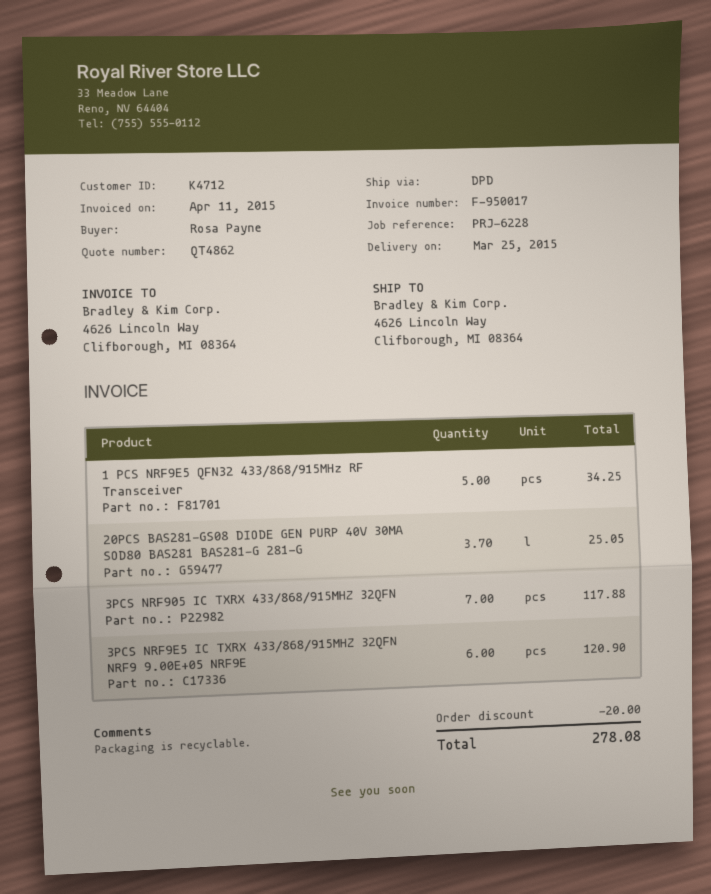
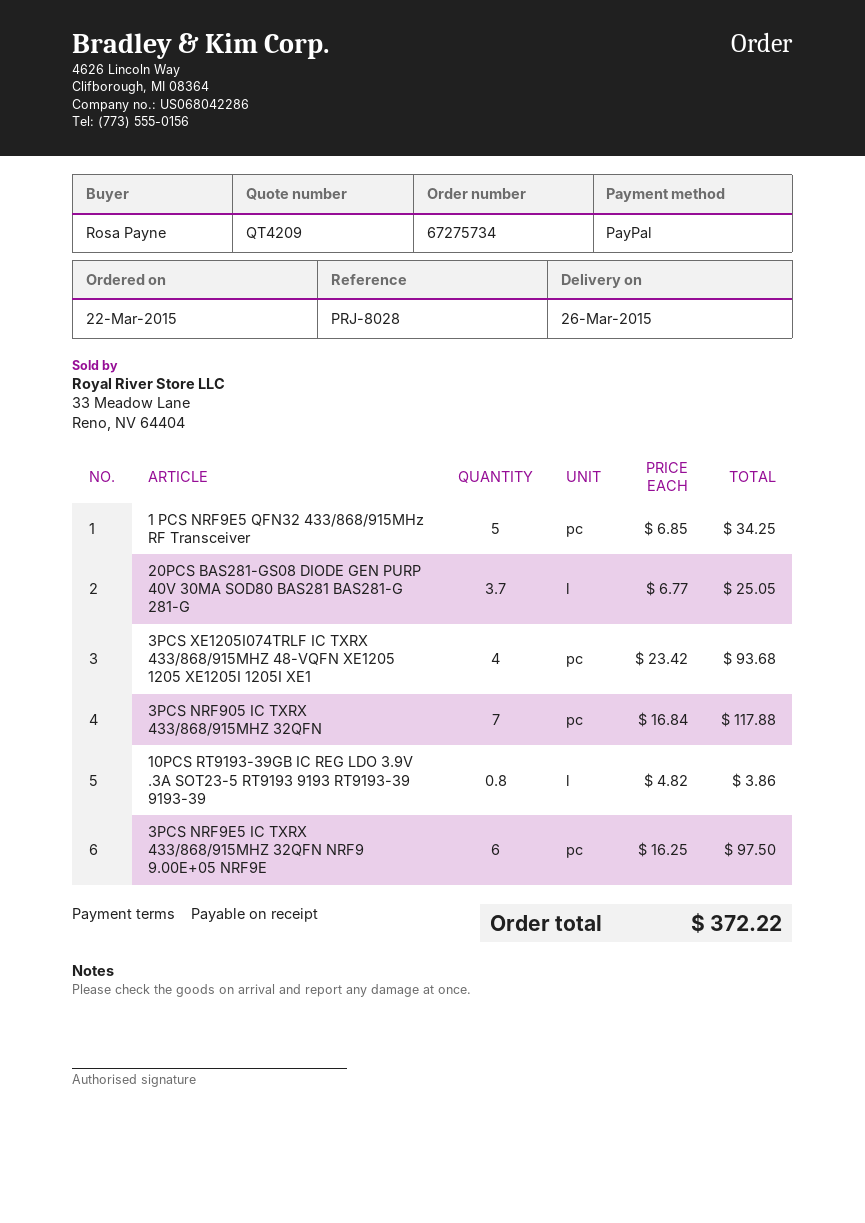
quote number: QT4862 -> QT4209
delivery date: 2015-03-25 -> 2015-03-26
reference: PRJ-6228 -> PRJ-8028
3PCS NRF9E5 IC TXRX 433/868/915MHZ 32QFN NRF9 9.00E+05 NRF9E: 6 for 120.90 -> 6 for 97.50
3PCS XE1205I074TRLF IC TXRX 433/868/915MHZ 48-VQFN XE1205 1205 XE1205I 1205I XE1: none -> 4 for 93.68
10PCS RT9193-39GB IC REG LDO 3.9V .3A SOT23-5 RT9193 9193 RT9193-39 9193-39: none -> 0.8 for 3.86
discount: 20.00 -> none
total: 278.08 -> 372.22

